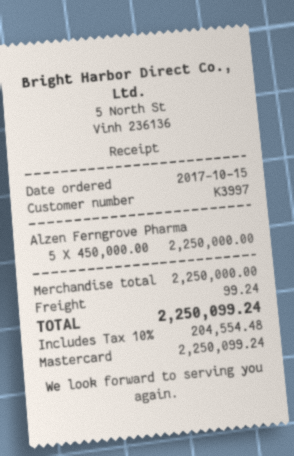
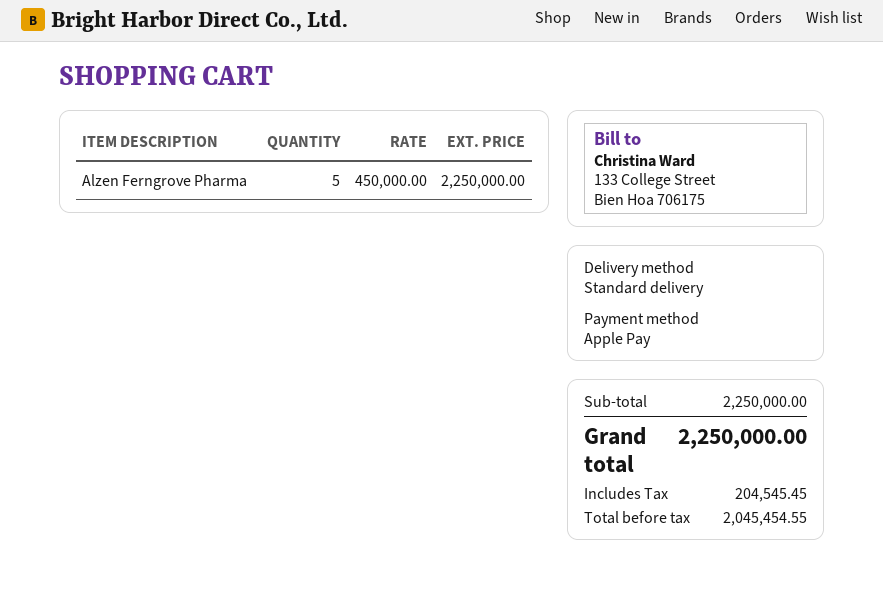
payment method: Mastercard -> Apple Pay
shipping: 99.24 -> none
tax: 204554.48 -> 204545.45
total: 2250099.24 -> 2250000.00

